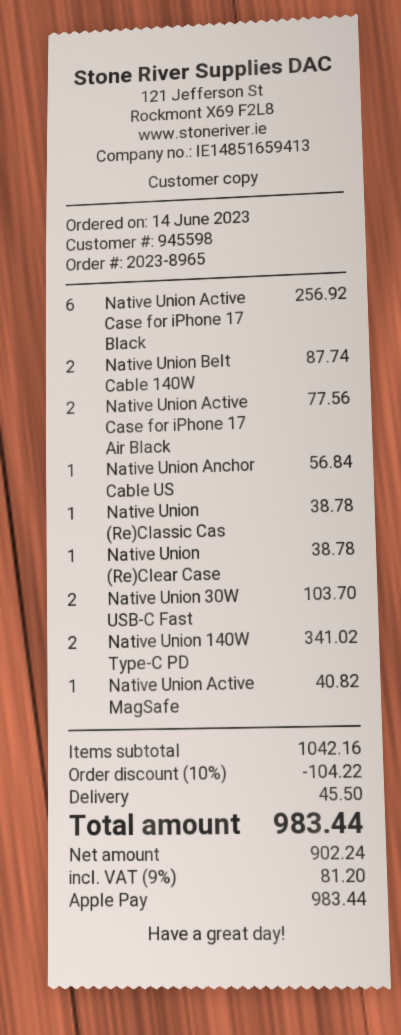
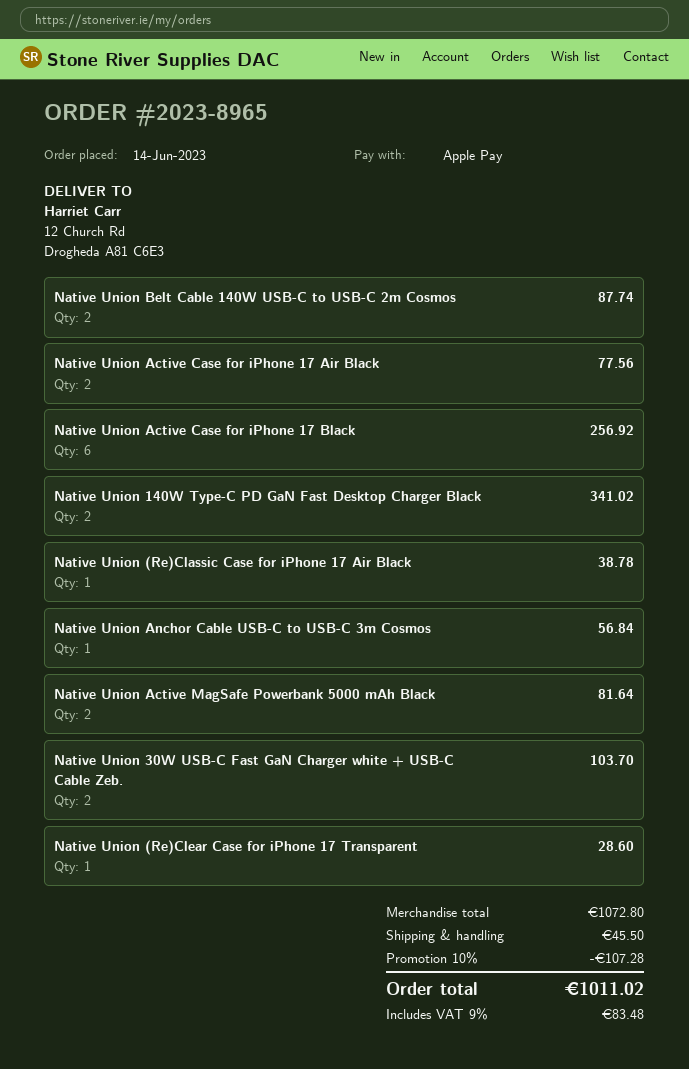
Native Union (Re)Clear Case: 1 for 38.78 -> 1 for 28.60
Native Union Active MagSafe: 1 for 40.82 -> 2 for 81.64
subtotal: 1042.16 -> 1072.80
discount: 10% = 104.22 -> 10% = 107.28
tax: 9% = 81.20 -> 9% = 83.48
total: 983.44 -> 1011.02

